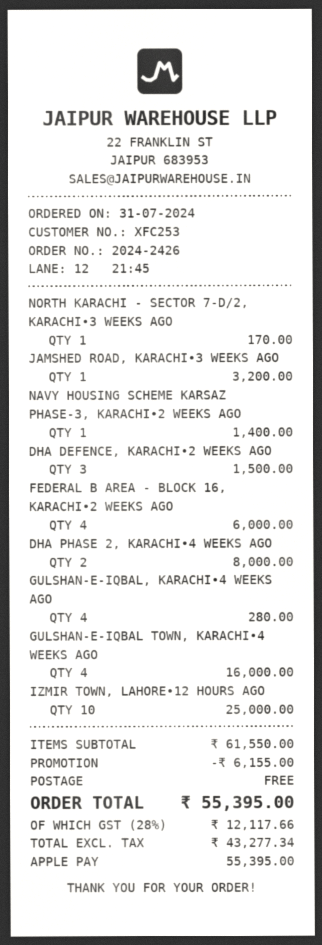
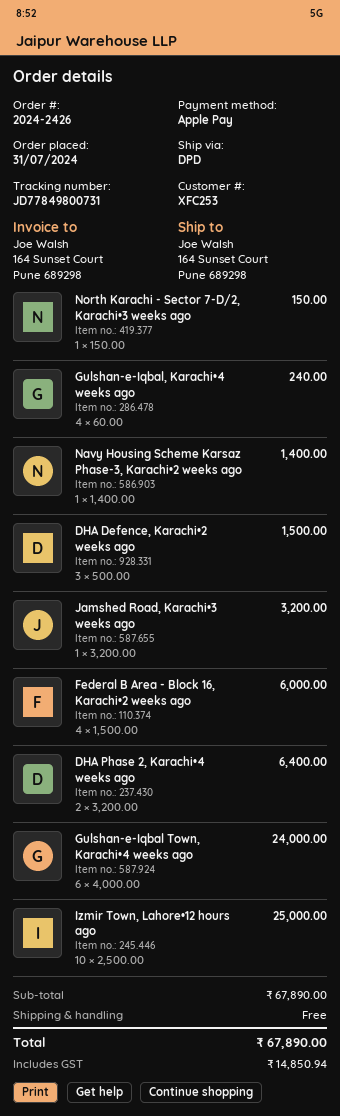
NORTH KARACHI - SECTOR 7-D/2, KARACHI•3 WEEKS AGO: 1 for 170.00 -> 1 for 150.00
DHA PHASE 2, KARACHI•4 WEEKS AGO: 2 for 8000.00 -> 2 for 6400.00
GULSHAN-E-IQBAL, KARACHI•4 WEEKS AGO: 4 for 280.00 -> 4 for 240.00
GULSHAN-E-IQBAL TOWN, KARACHI•4 WEEKS AGO: 4 for 16000.00 -> 6 for 24000.00
subtotal: 61550.00 -> 67890.00
discount: 6155.00 -> none
tax: 12117.66 -> 14850.94
total: 55395.00 -> 67890.00

